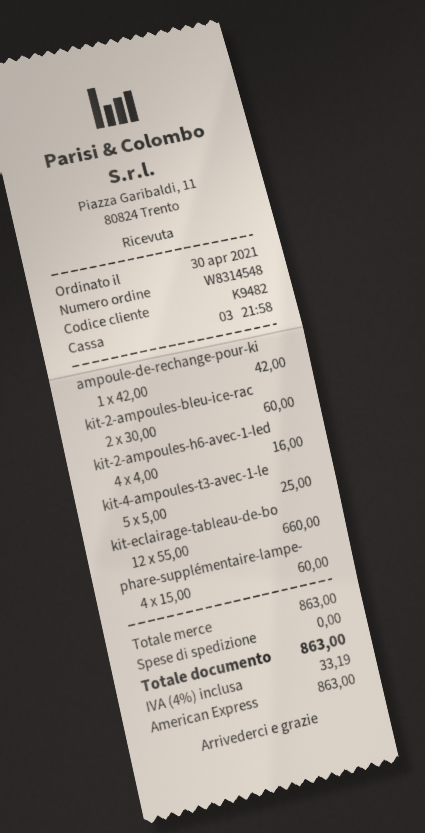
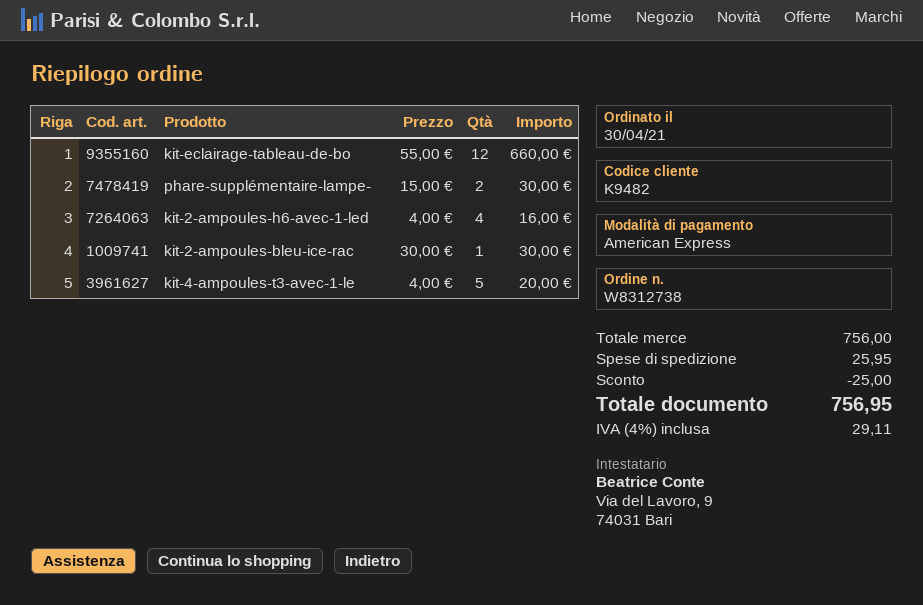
order number: W8314548 -> W8312738
ampoule-de-rechange-pour-ki: 1 x 42.00 = 42.00 -> none
kit-2-ampoules-bleu-ice-rac: 2 x 30.00 = 60.00 -> 1 x 30.00 = 30.00
kit-4-ampoules-t3-avec-1-le: 5 x 5.00 = 25.00 -> 5 x 4.00 = 20.00
phare-supplémentaire-lampe-: 4 x 15.00 = 60.00 -> 2 x 15.00 = 30.00
subtotal: 863.00 -> 756.00
discount: none -> 25.00
shipping: 0.00 -> 25.95
tax: 4% = 33.19 -> 4% = 29.11
total: 863.00 -> 756.95

